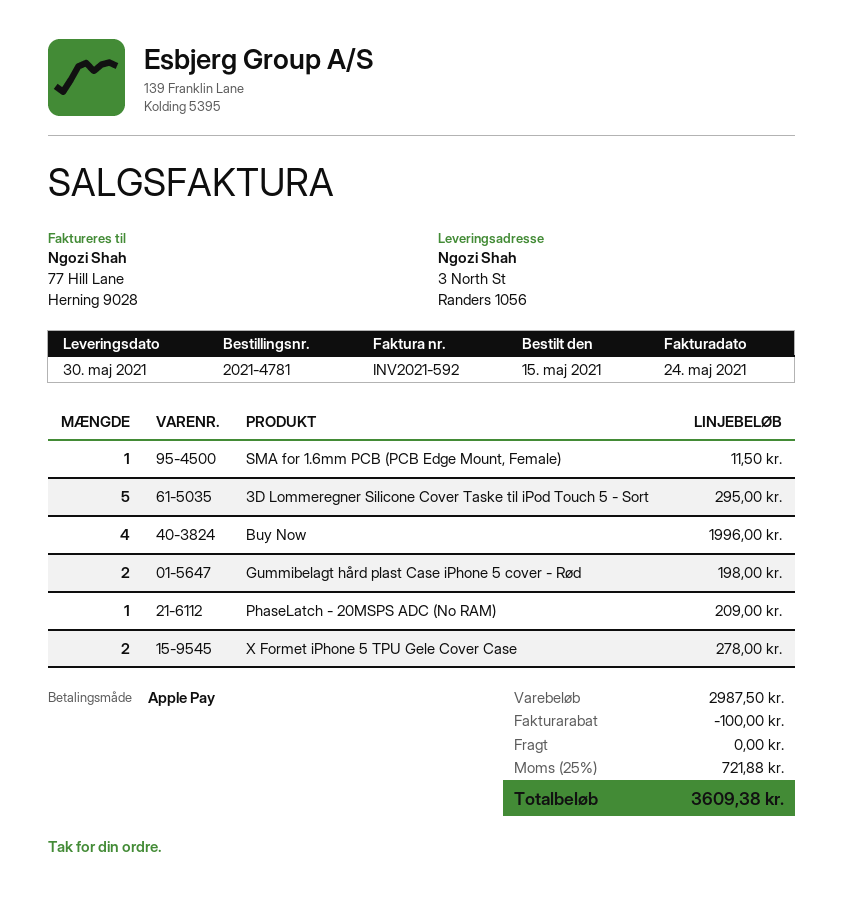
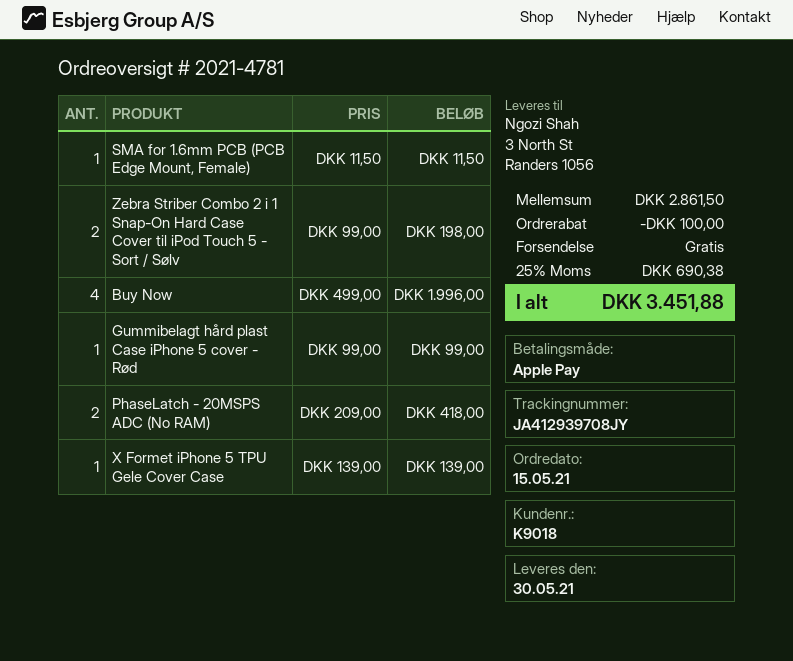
3D Lommeregner Silicone Cover Taske til iPod Touch 5 - Sort: 5 for 295.00 -> none
Gummibelagt hård plast Case iPhone 5 cover - Rød: 2 for 198.00 -> 1 for 99.00
PhaseLatch - 20MSPS ADC (No RAM): 1 for 209.00 -> 2 for 418.00
X Formet iPhone 5 TPU Gele Cover Case: 2 for 278.00 -> 1 for 139.00
Zebra Striber Combo 2 i 1 Snap-On Hard Case Cover til iPod Touch 5 - Sort / Sølv: none -> 2 for 198.00
subtotal: 2987.50 -> 2861.50
tax: 25% = 721.88 -> 25% = 690.38
total: 3609.38 -> 3451.88

